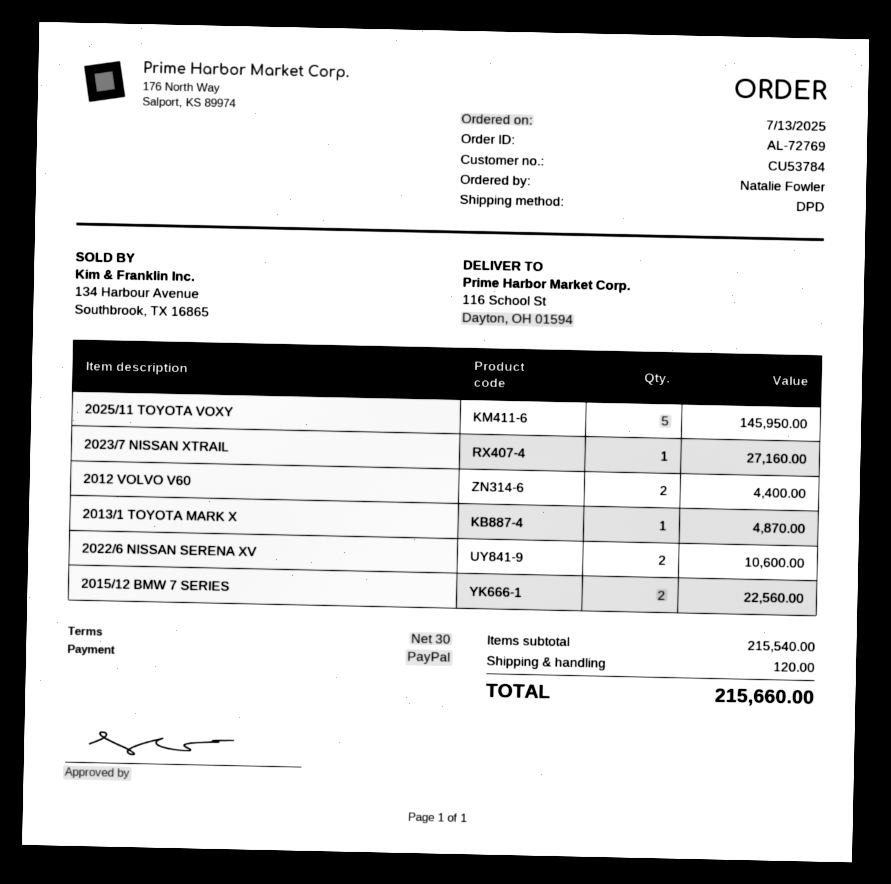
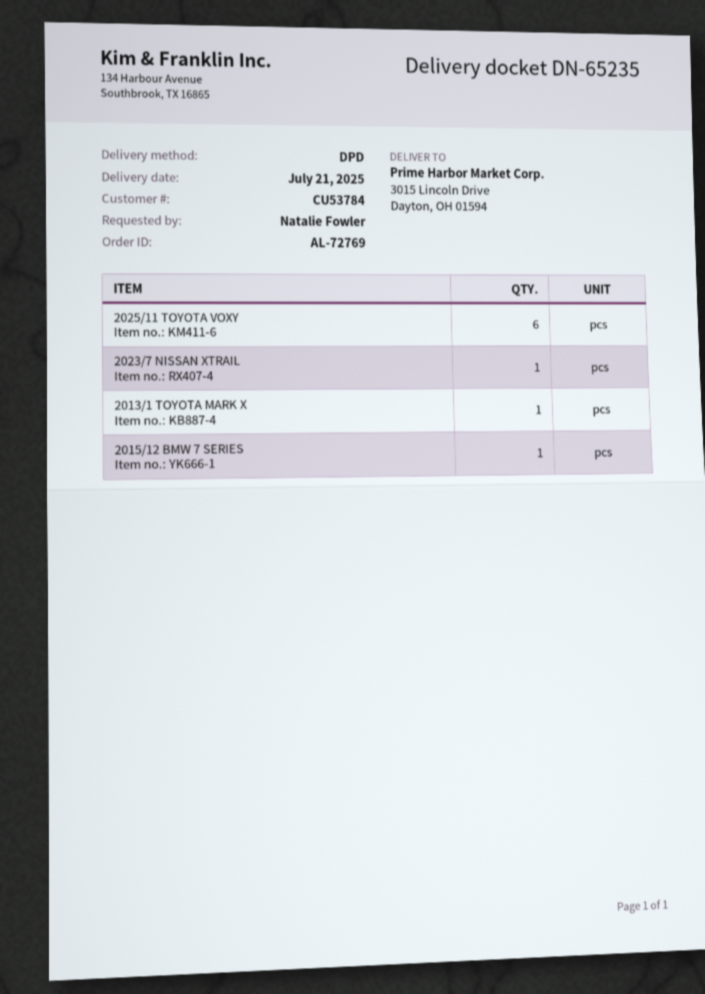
ship to: 116 School St, Dayton, OH 01594 -> 3015 Lincoln Drive, Dayton, OH 01594
2025/11 TOYOTA VOXY: 5 -> 6
2012 VOLVO V60: 2 -> none
2022/6 NISSAN SERENA XV: 2 -> none
2015/12 BMW 7 SERIES: 2 -> 1

